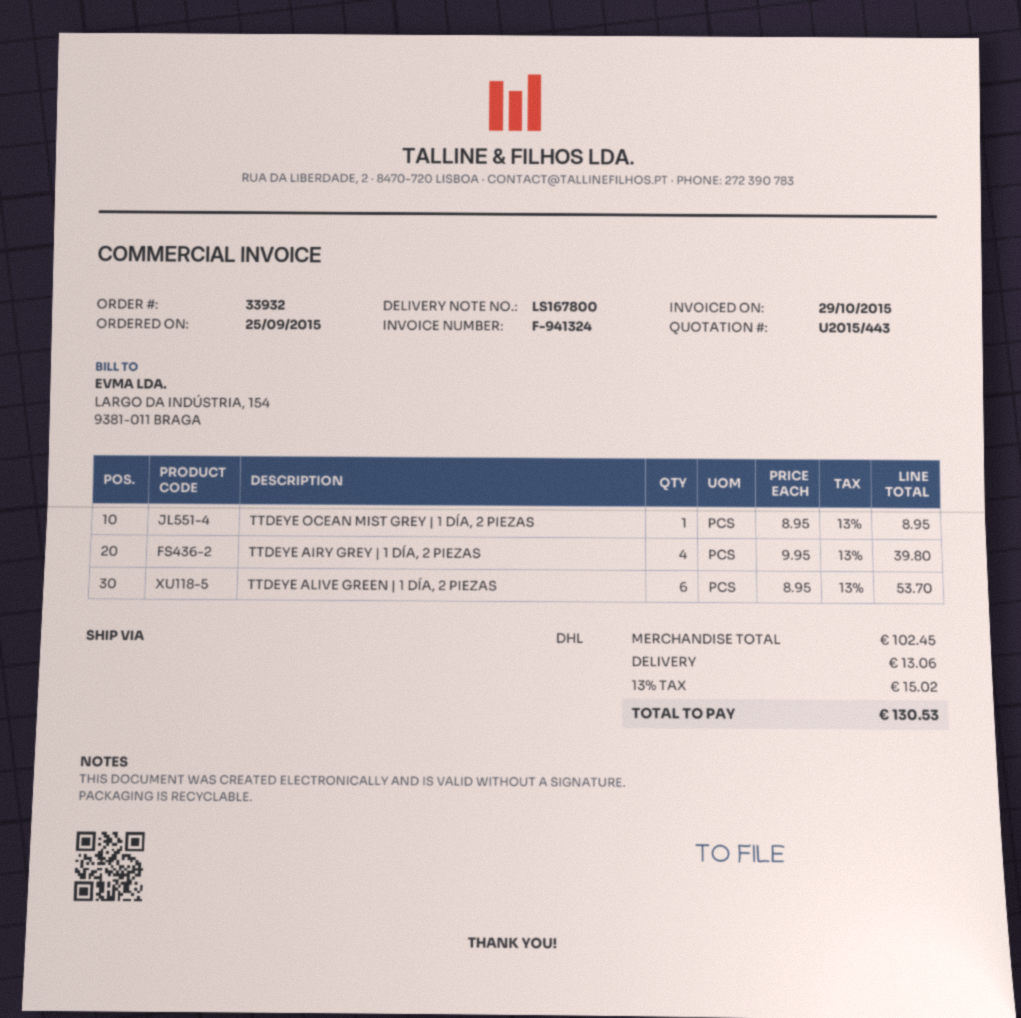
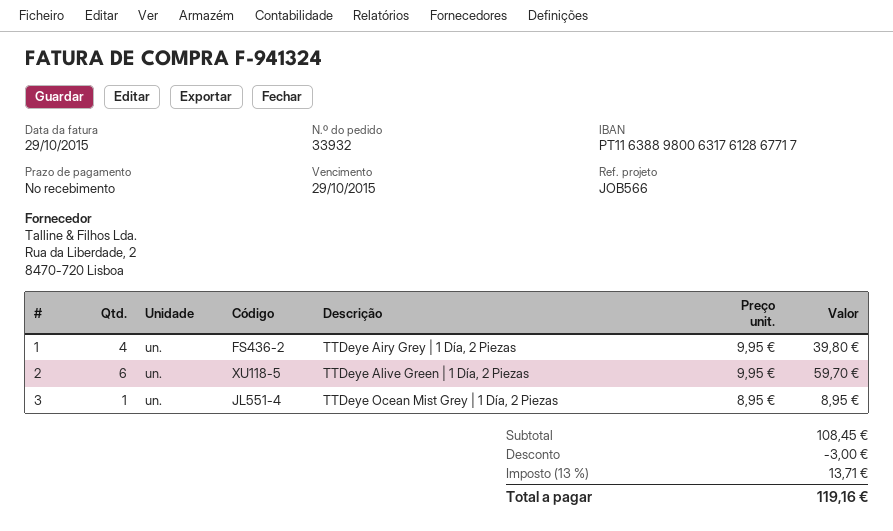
TTDEYE ALIVE GREEN | 1 DÍA, 2 PIEZAS: 6 x 8.95 = 53.70 -> 6 x 9.95 = 59.70
subtotal: 102.45 -> 108.45
discount: none -> 3.00
shipping: 13.06 -> none
tax: 13% = 15.02 -> 13% = 13.71
total: 130.53 -> 119.16

